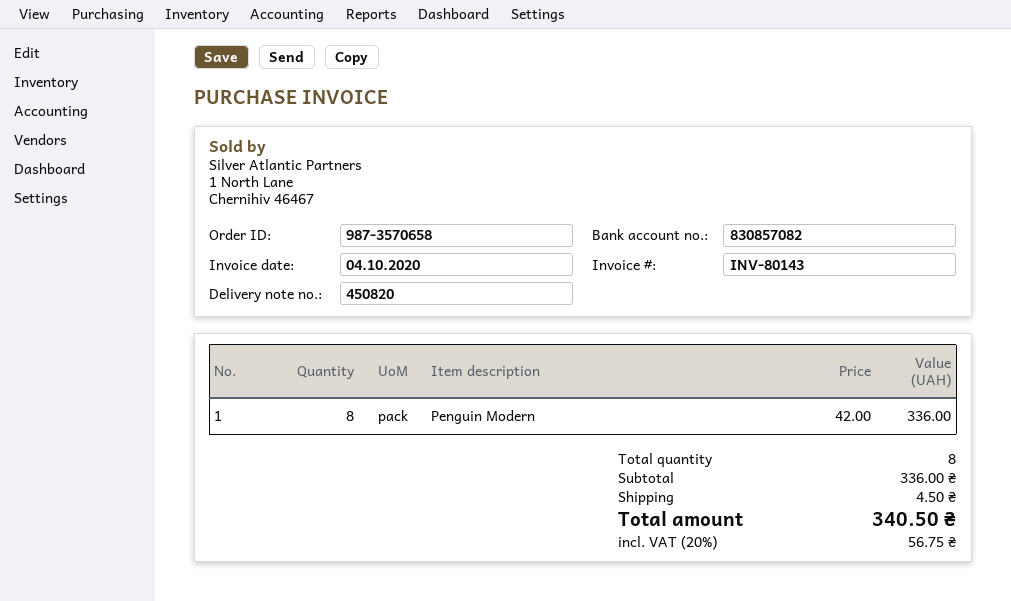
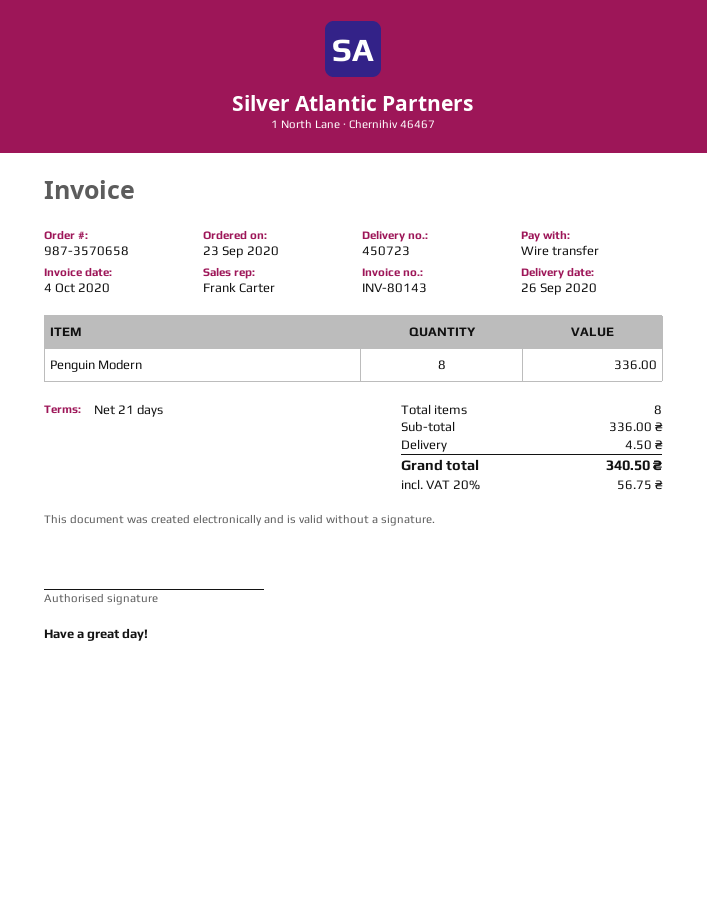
delivery note number: 450820 -> 450723

